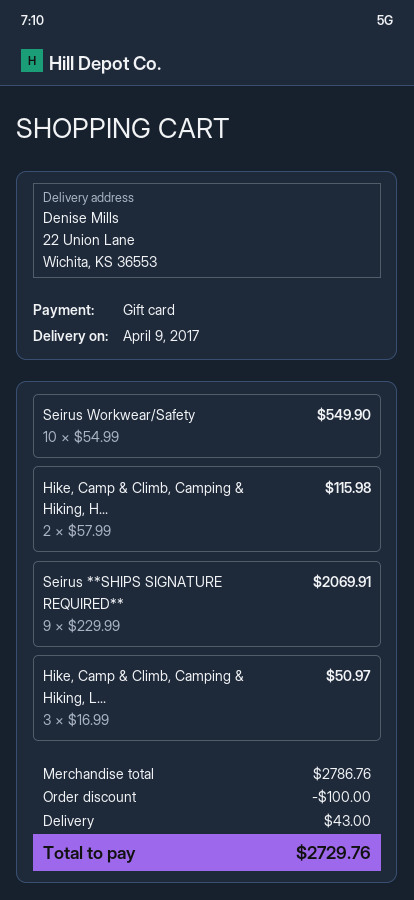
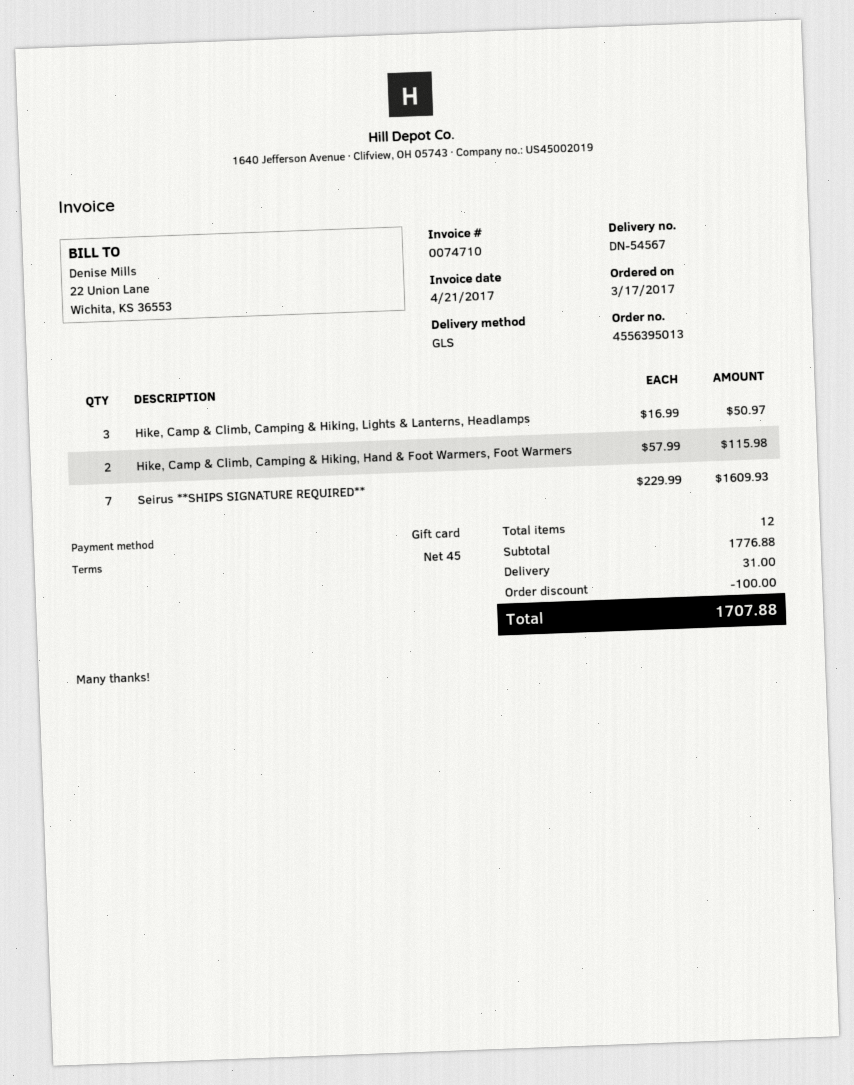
Seirus Workwear/Safety: 10 x 54.99 = 549.90 -> none
Seirus **SHIPS SIGNATURE REQUIRED**: 9 x 229.99 = 2069.91 -> 7 x 229.99 = 1609.93
subtotal: 2786.76 -> 1776.88
shipping: 43.00 -> 31.00
total: 2729.76 -> 1707.88

